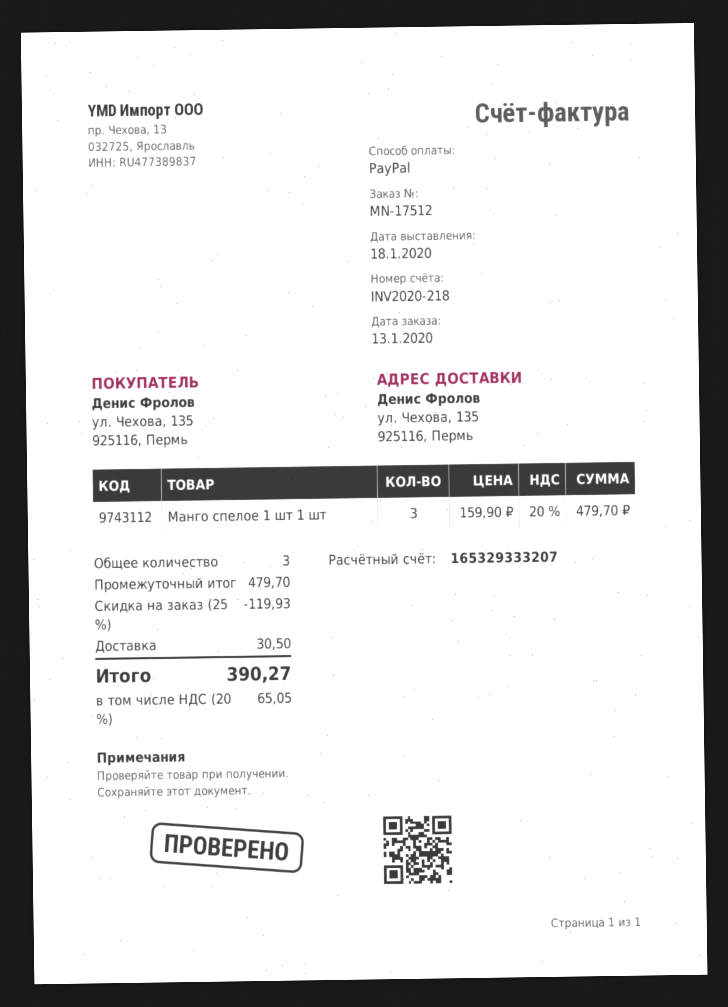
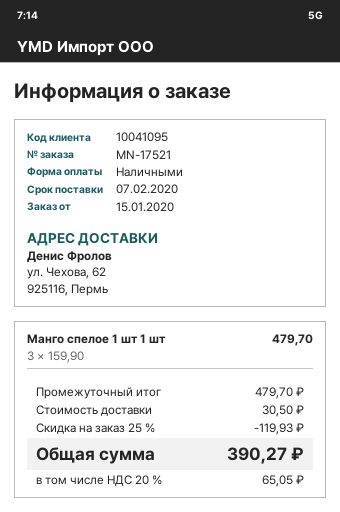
order number: MN-17512 -> MN-17521
order date: 2020-01-13 -> 2020-01-15
payment method: PayPal -> cash
ship to: ул. Чехова, 135, 925116, Пермь -> ул. Чехова, 62, 925116, Пермь

